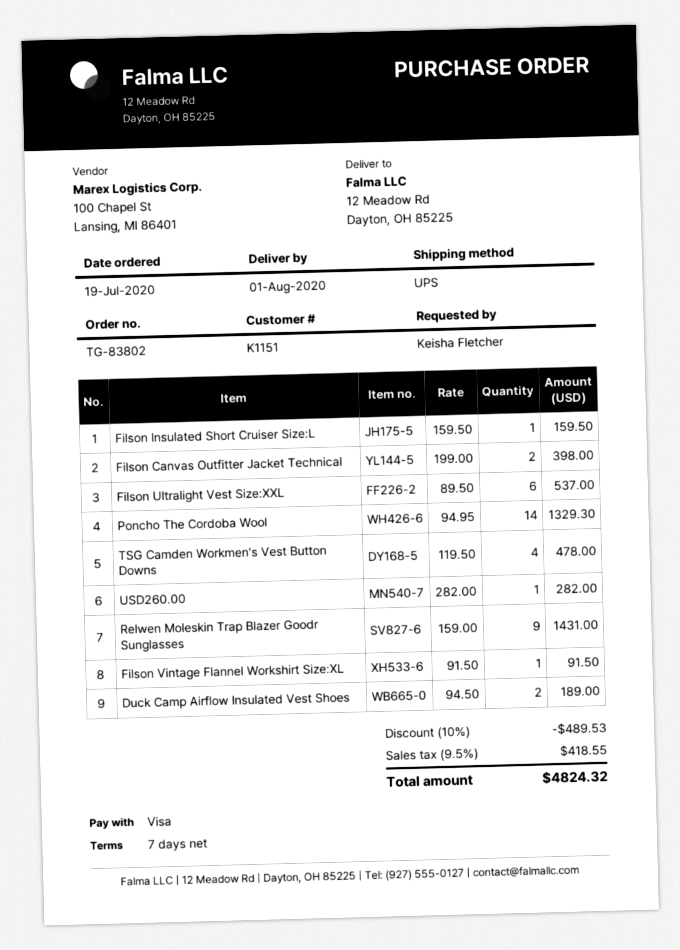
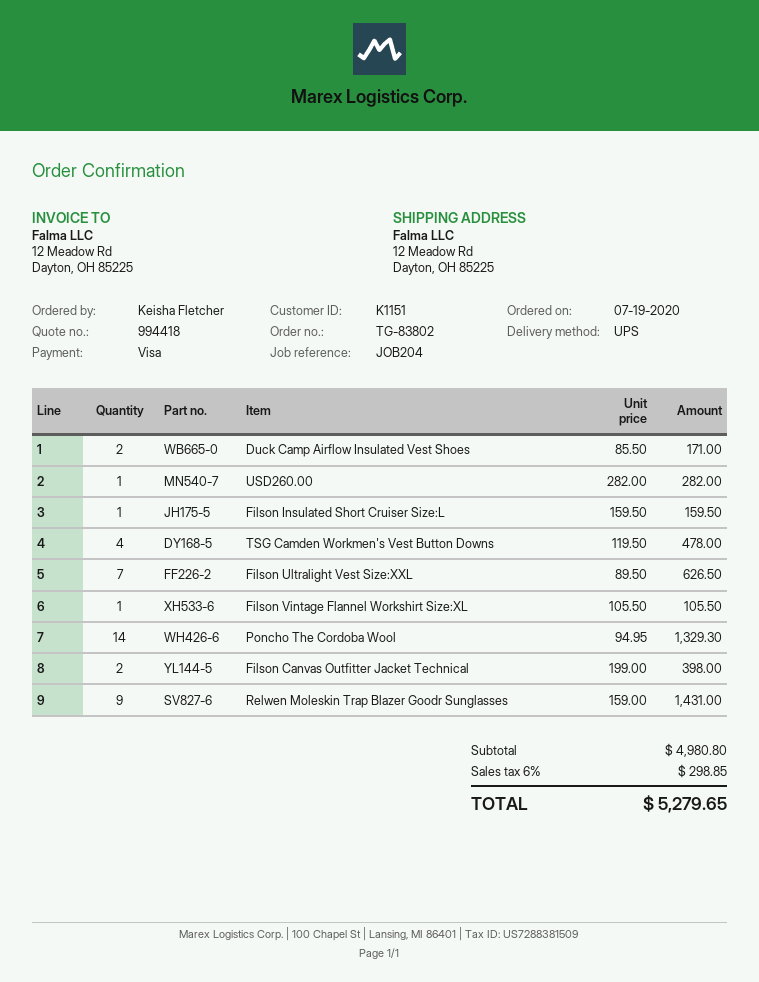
Filson Ultralight Vest Size:XXL: 6 x 89.50 = 537.00 -> 7 x 89.50 = 626.50
Filson Vintage Flannel Workshirt Size:XL: 1 x 91.50 = 91.50 -> 1 x 105.50 = 105.50
Duck Camp Airflow Insulated Vest Shoes: 2 x 94.50 = 189.00 -> 2 x 85.50 = 171.00
discount: 10% = 489.53 -> none
tax: 9.5% = 418.55 -> 6% = 298.85
total: 4824.32 -> 5279.65

